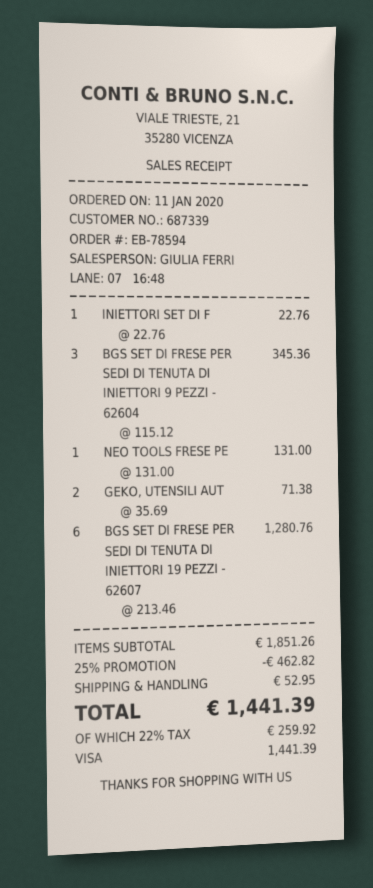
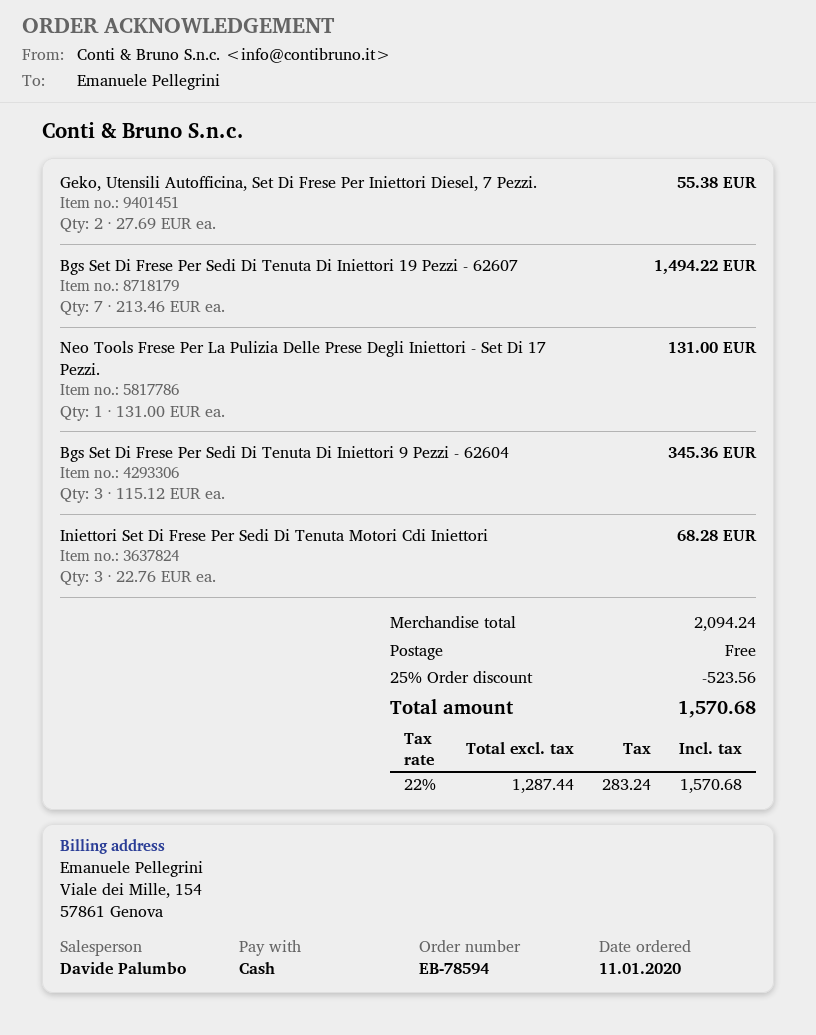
sales rep: GIULIA FERRI -> Davide Palumbo
payment method: Visa -> cash
INIETTORI SET DI F: 1 x 22.76 = 22.76 -> 3 x 22.76 = 68.28
GEKO, UTENSILI AUT: 2 x 35.69 = 71.38 -> 2 x 27.69 = 55.38
BGS SET DI FRESE PER SEDI DI TENUTA DI INIETTORI 19 PEZZI - 62607: 6 x 213.46 = 1280.76 -> 7 x 213.46 = 1494.22
subtotal: 1851.26 -> 2094.24
discount: 25% = 462.82 -> 25% = 523.56
shipping: 52.95 -> 0.00
tax: 22% = 259.92 -> 22% = 283.24
total: 1441.39 -> 1570.68

